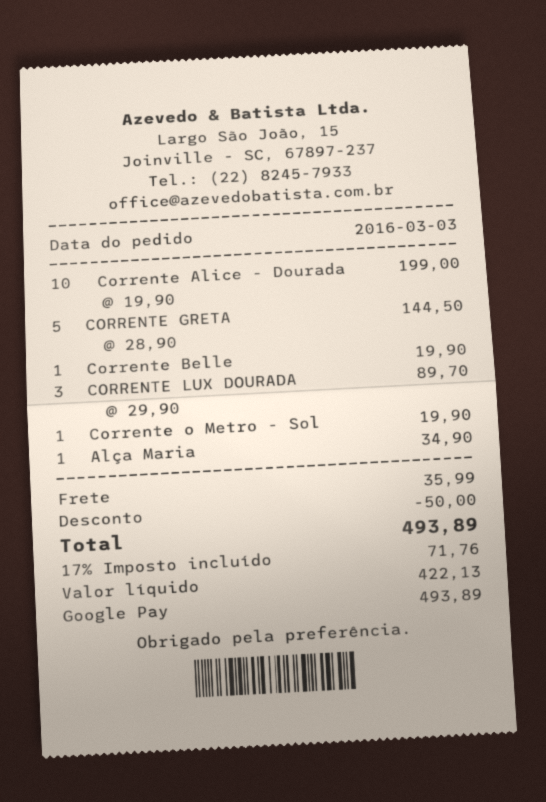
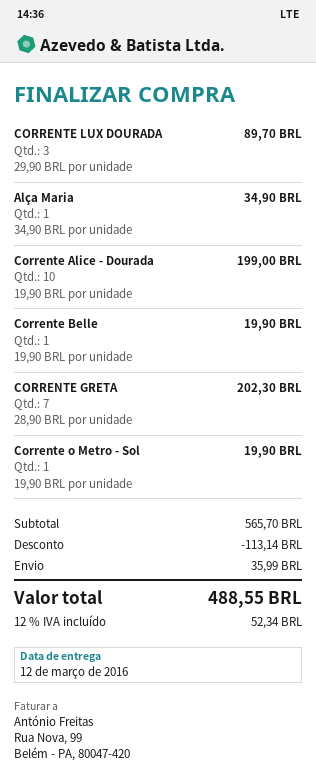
CORRENTE GRETA: 5 x 28.90 = 144.50 -> 7 x 28.90 = 202.30
discount: 50.00 -> 113.14
tax: 17% = 71.76 -> 12% = 52.34
total: 493.89 -> 488.55

